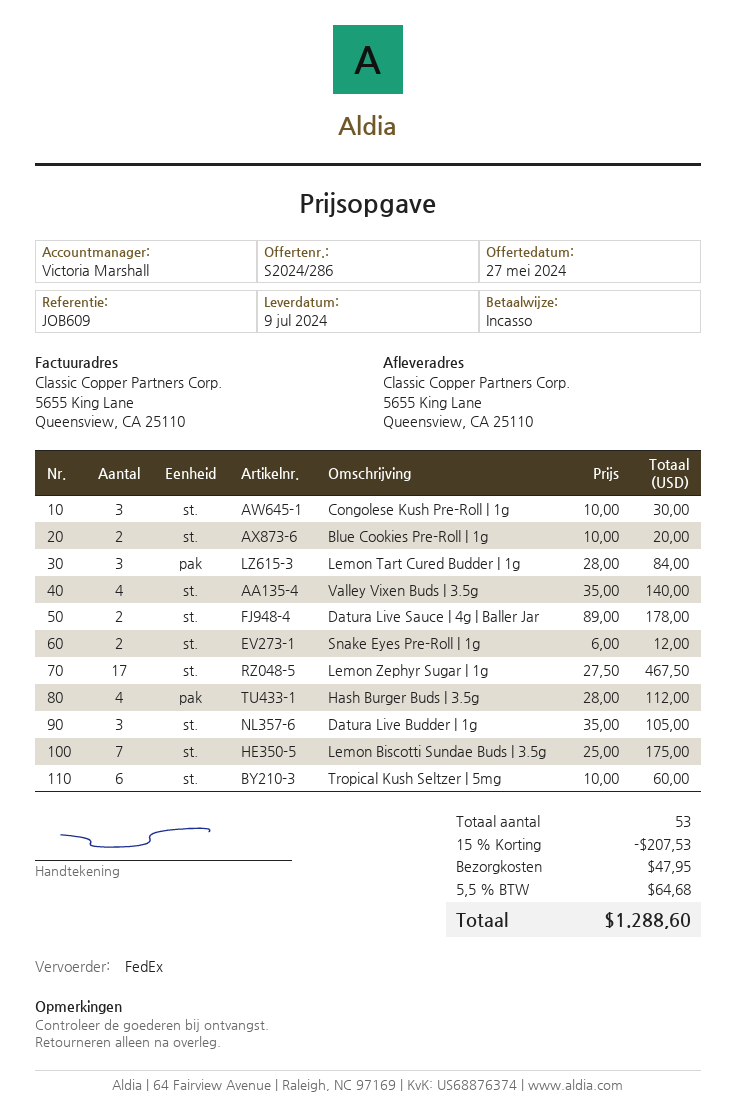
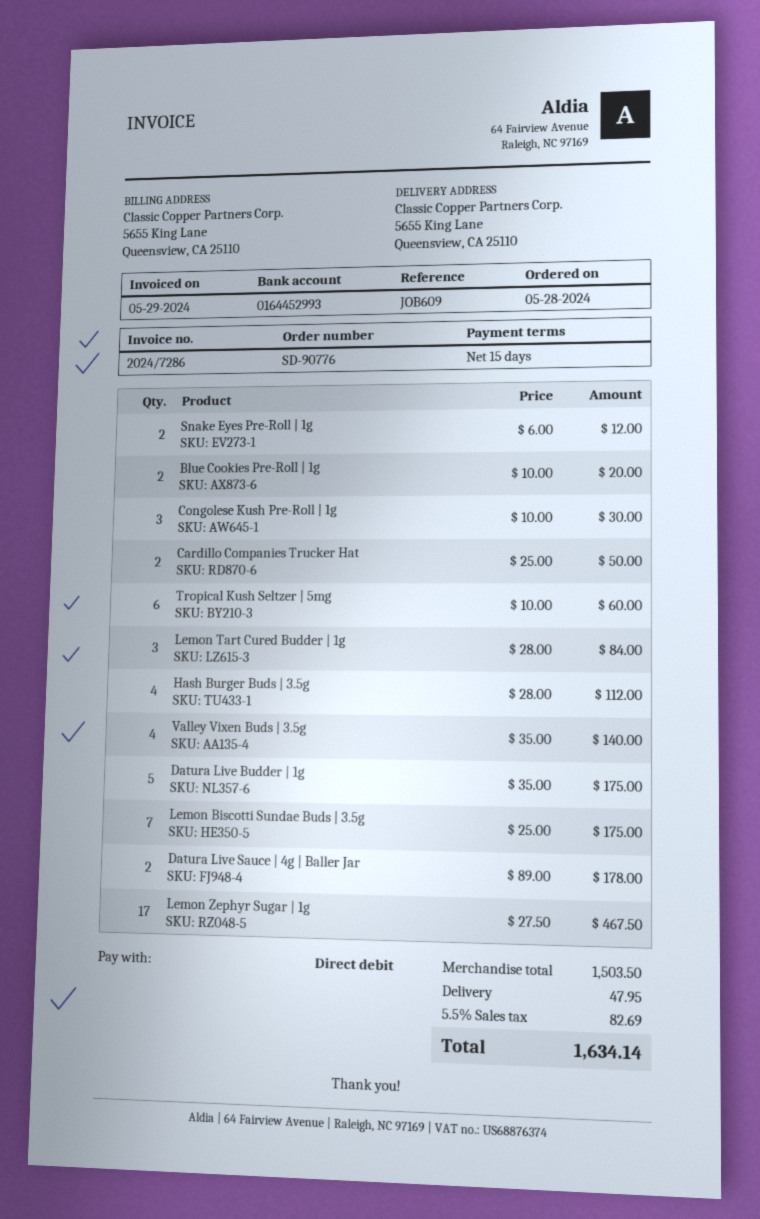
Datura Live Budder | 1g: 3 x 35.00 = 105.00 -> 5 x 35.00 = 175.00
Cardillo Companies Trucker Hat: none -> 2 x 25.00 = 50.00
discount: 15% = 207.53 -> none
tax: 5.5% = 64.68 -> 5.5% = 82.69
total: 1288.60 -> 1634.14

